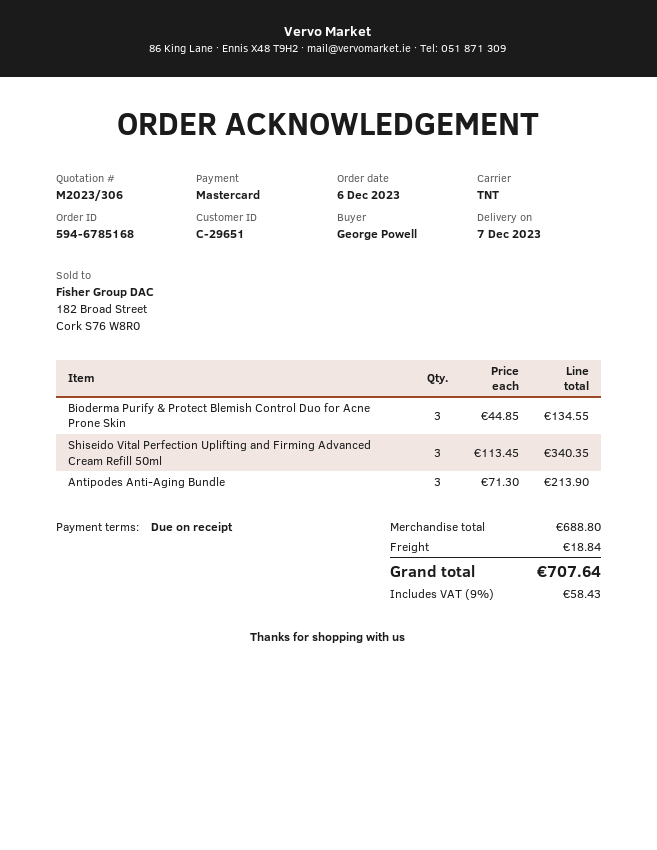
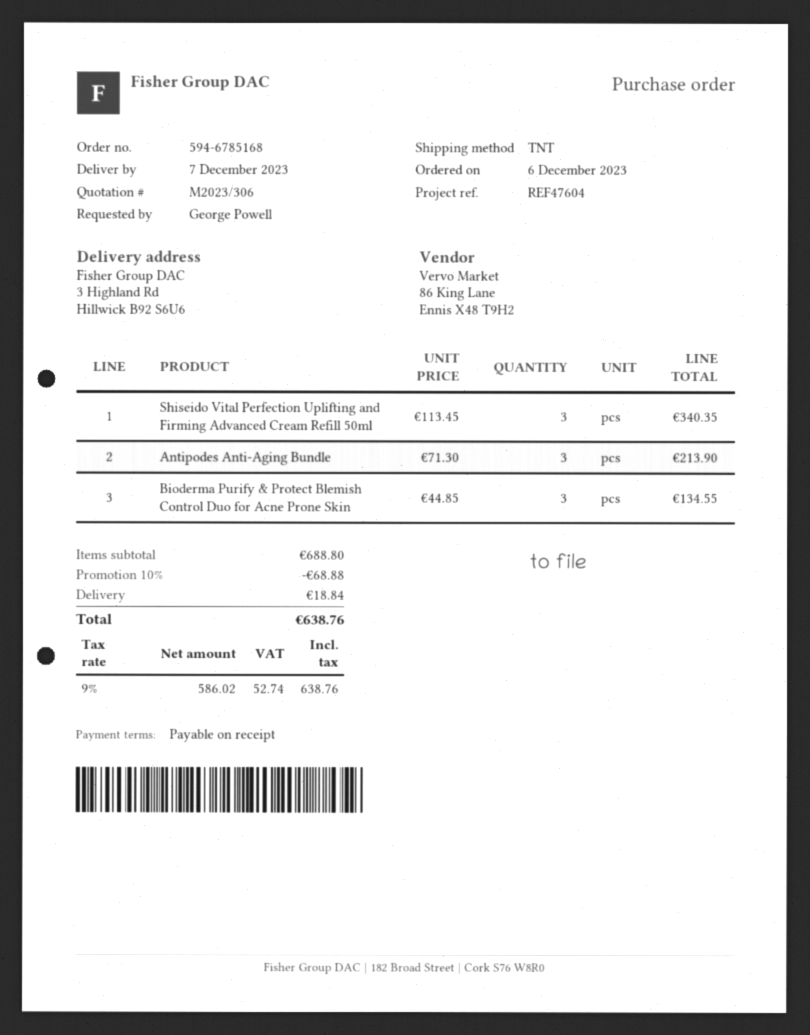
discount: none -> 10% = 68.88
tax: 9% = 58.43 -> 9% = 52.74
total: 707.64 -> 638.76

